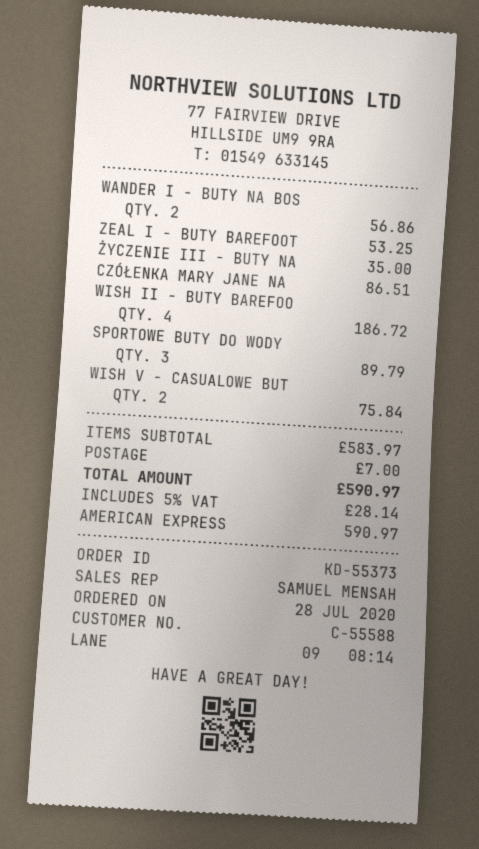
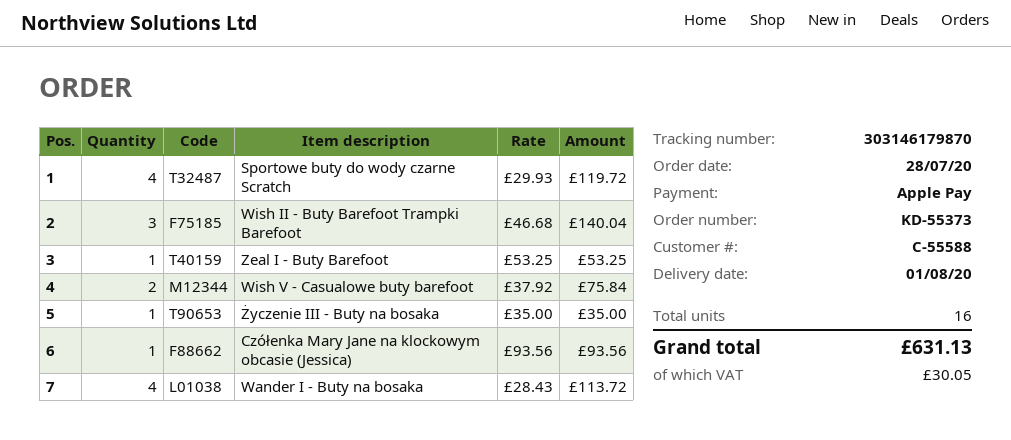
payment method: American Express -> Apple Pay
WANDER I - BUTY NA BOS: 2 for 56.86 -> 4 for 113.72
CZÓŁENKA MARY JANE NA: 1 for 86.51 -> 1 for 93.56
WISH II - BUTY BAREFOO: 4 for 186.72 -> 3 for 140.04
SPORTOWE BUTY DO WODY: 3 for 89.79 -> 4 for 119.72
shipping: 7.00 -> none
tax: 28.14 -> 30.05
total: 590.97 -> 631.13

